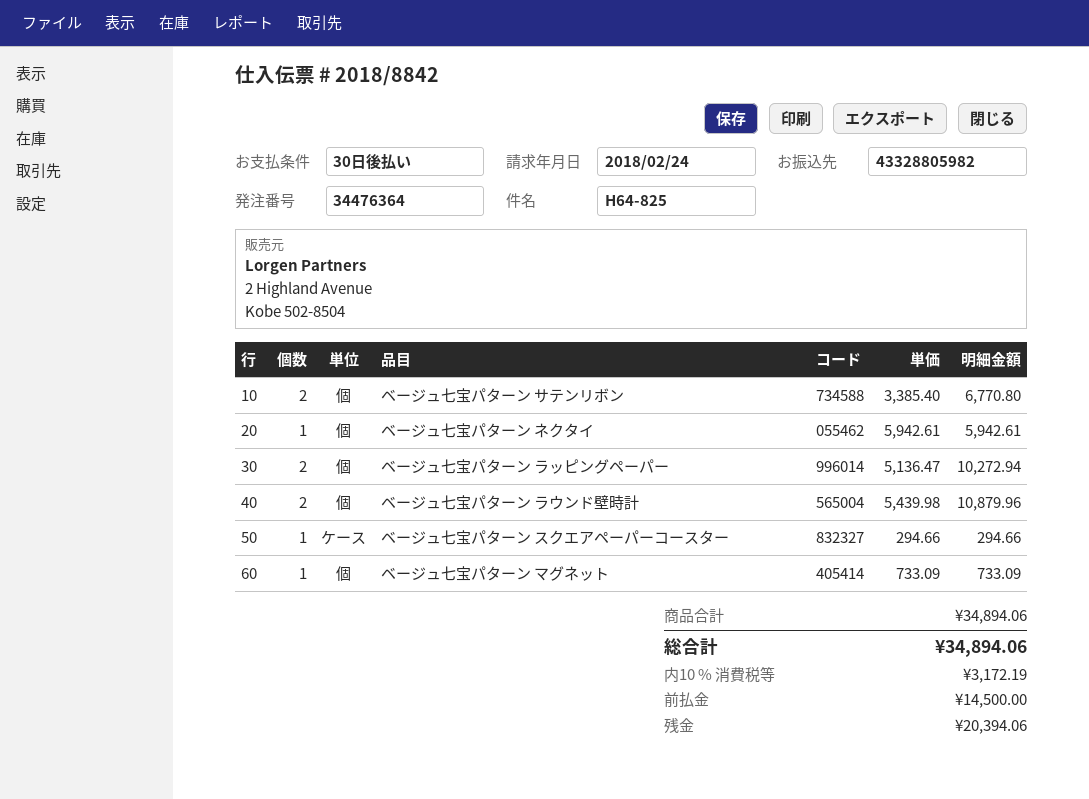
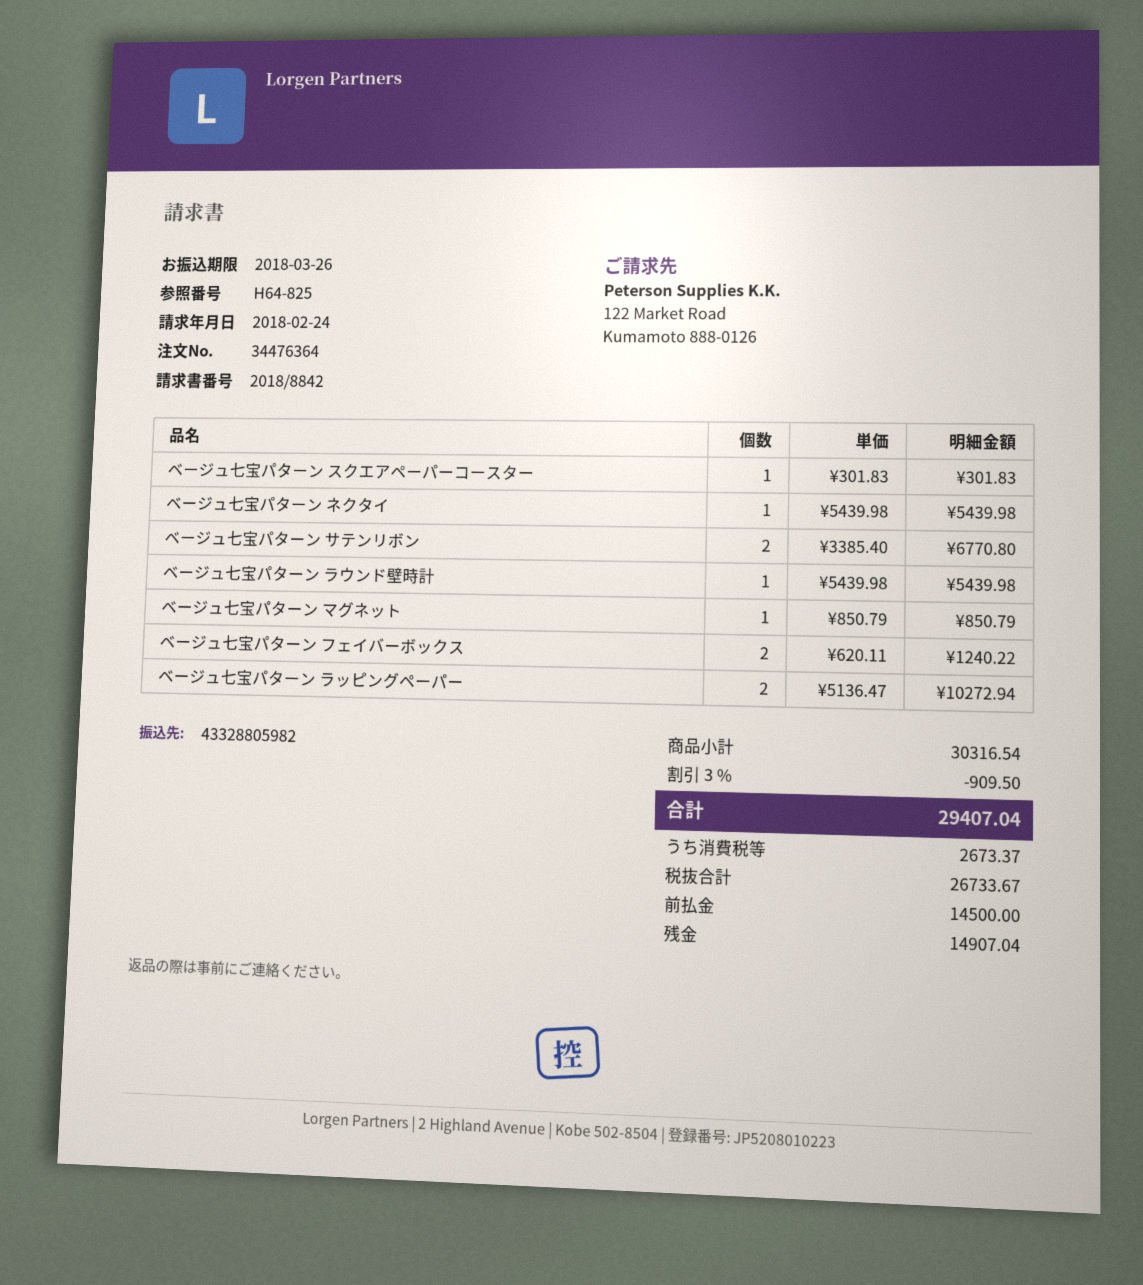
ベージュ七宝パターン ネクタイ: 1 x 5942.61 = 5942.61 -> 1 x 5439.98 = 5439.98
ベージュ七宝パターン ラウンド壁時計: 2 x 5439.98 = 10879.96 -> 1 x 5439.98 = 5439.98
ベージュ七宝パターン スクエアペーパーコースター: 1 x 294.66 = 294.66 -> 1 x 301.83 = 301.83
ベージュ七宝パターン マグネット: 1 x 733.09 = 733.09 -> 1 x 850.79 = 850.79
ベージュ七宝パターン フェイバーボックス: none -> 2 x 620.11 = 1240.22
subtotal: 34894.06 -> 30316.54
discount: none -> 3% = 909.50
tax: 3172.19 -> 2673.37
total: 34894.06 -> 29407.04
balance: 20394.06 -> 14907.04

